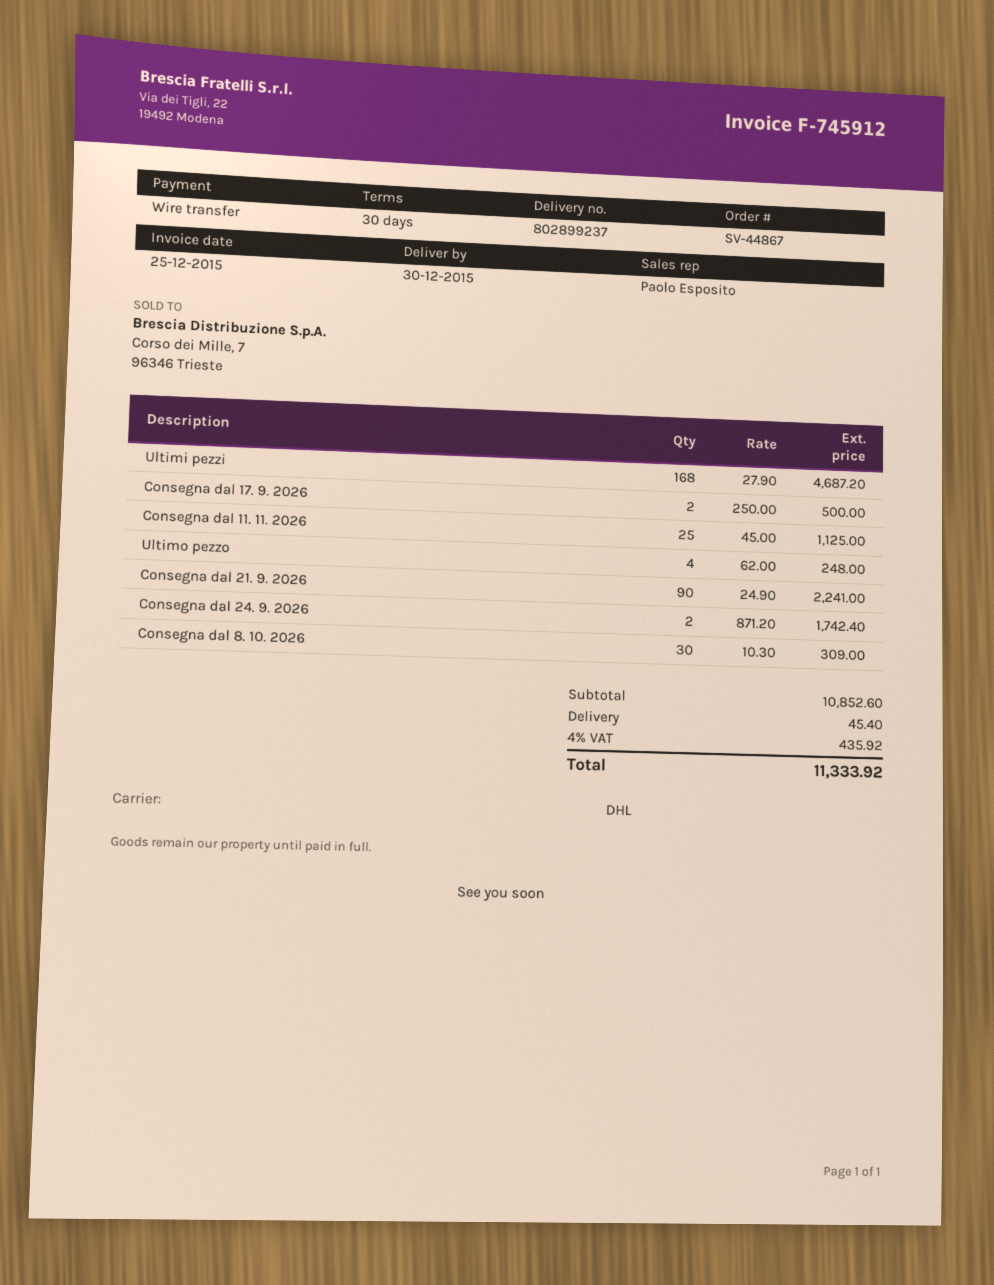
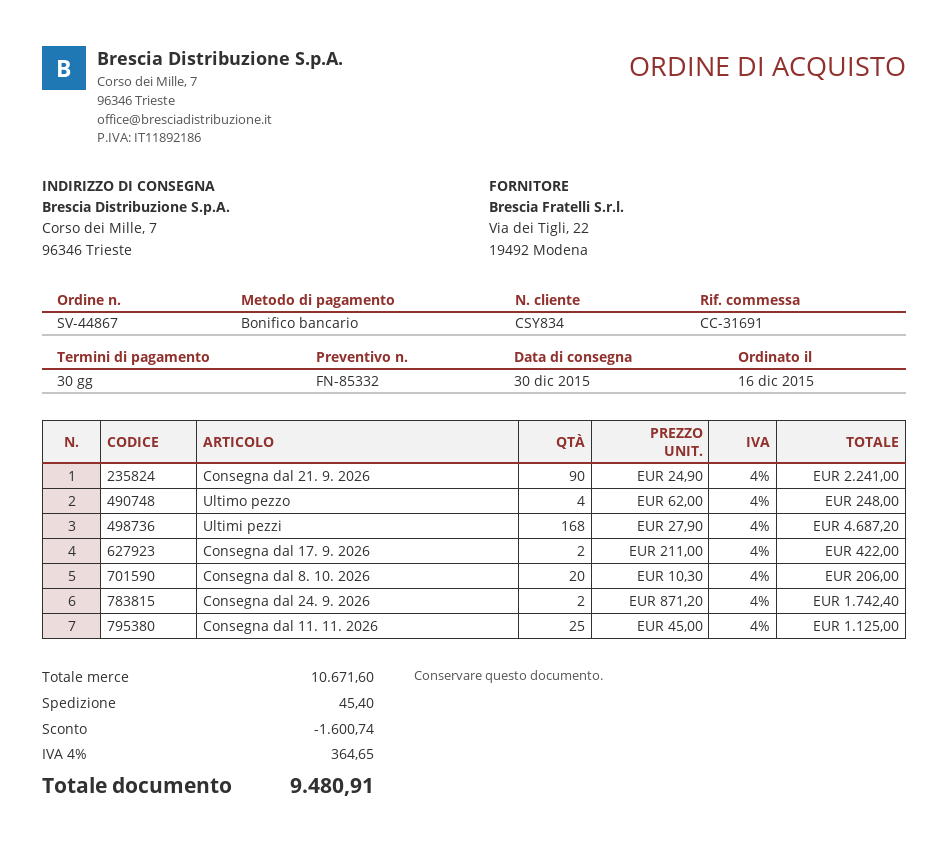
Consegna dal 17. 9. 2026: 2 x 250.00 = 500.00 -> 2 x 211.00 = 422.00
Consegna dal 8. 10. 2026: 30 x 10.30 = 309.00 -> 20 x 10.30 = 206.00
subtotal: 10852.60 -> 10671.60
discount: none -> 1600.74
tax: 4% = 435.92 -> 4% = 364.65
total: 11333.92 -> 9480.91

